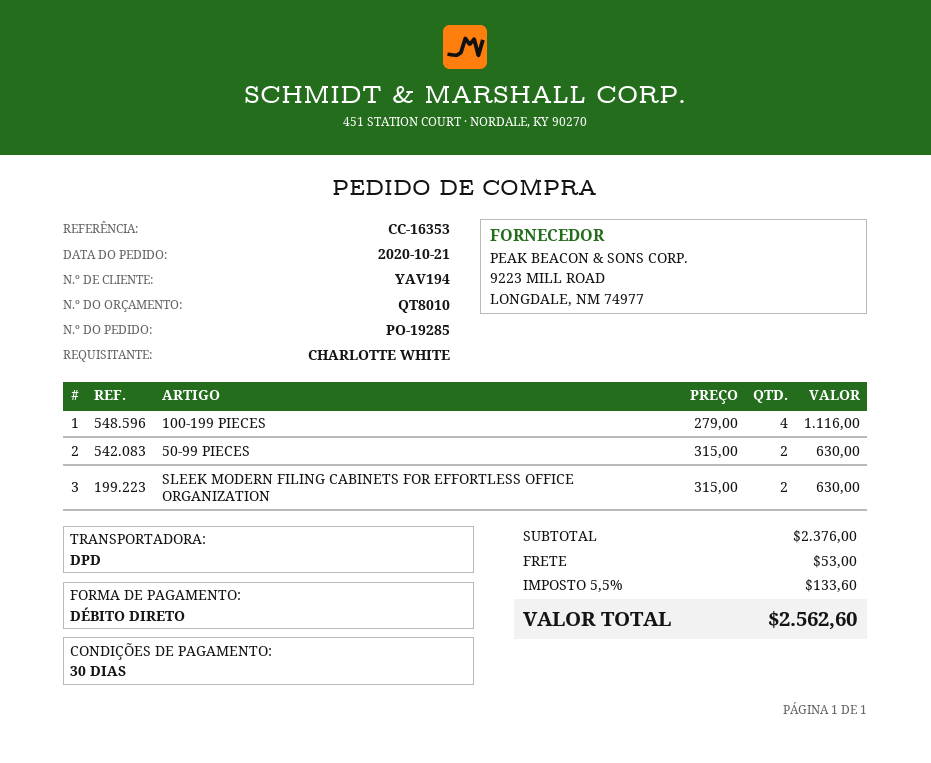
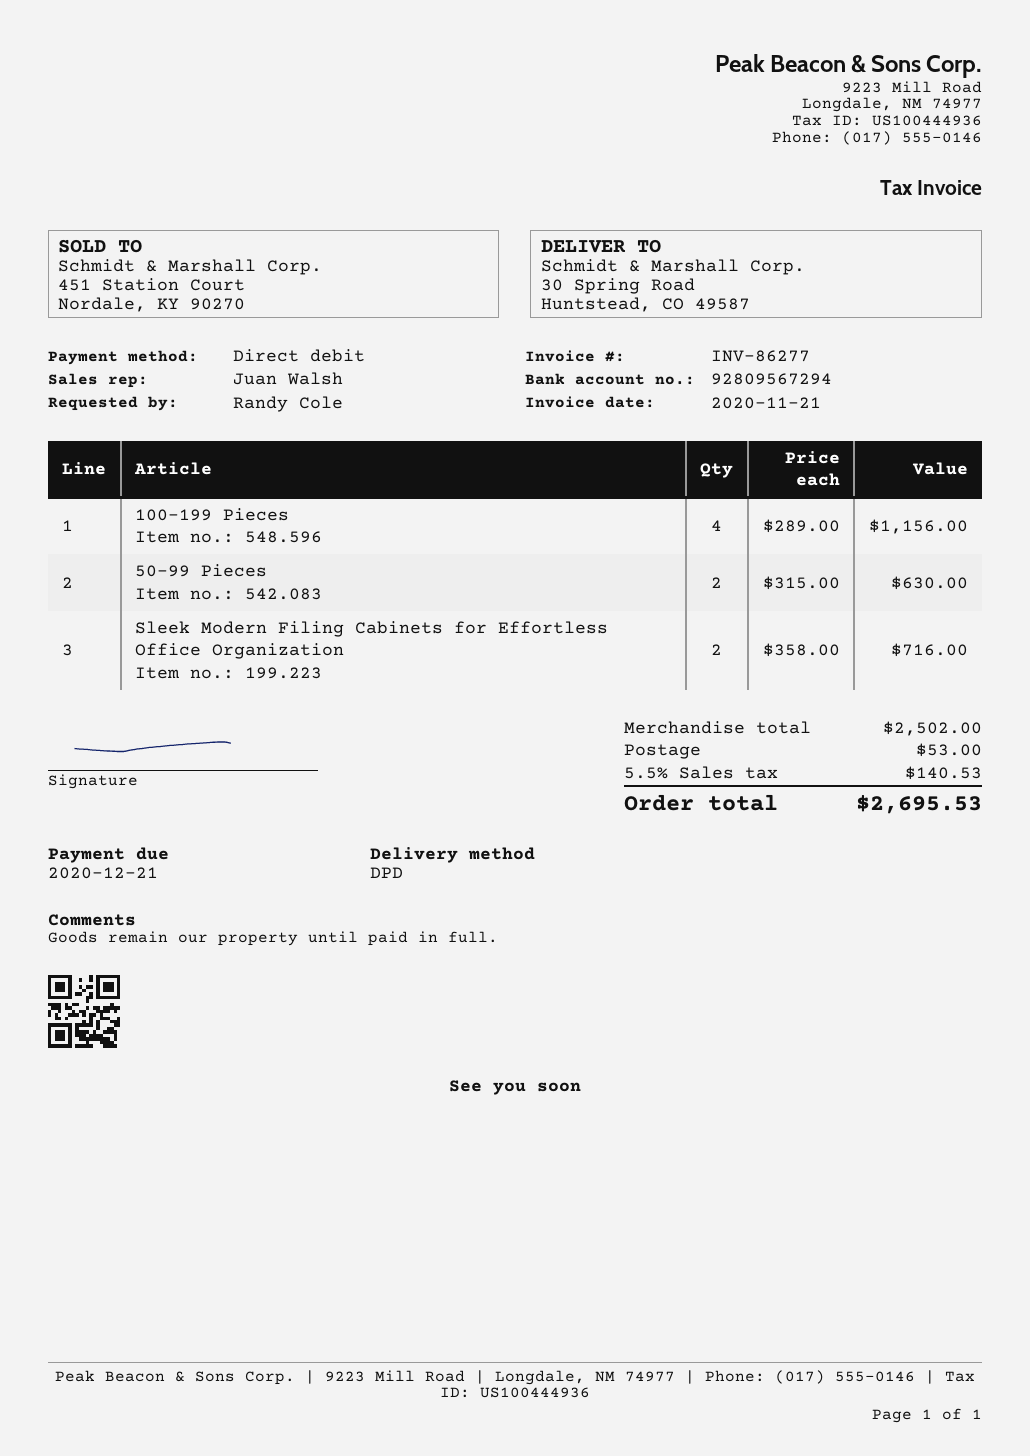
ordered by: CHARLOTTE WHITE -> Randy Cole
100-199 PIECES: 4 x 279.00 = 1116.00 -> 4 x 289.00 = 1156.00
SLEEK MODERN FILING CABINETS FOR EFFORTLESS OFFICE ORGANIZATION: 2 x 315.00 = 630.00 -> 2 x 358.00 = 716.00
subtotal: 2376.00 -> 2502.00
tax: 5.5% = 133.60 -> 5.5% = 140.53
total: 2562.60 -> 2695.53

